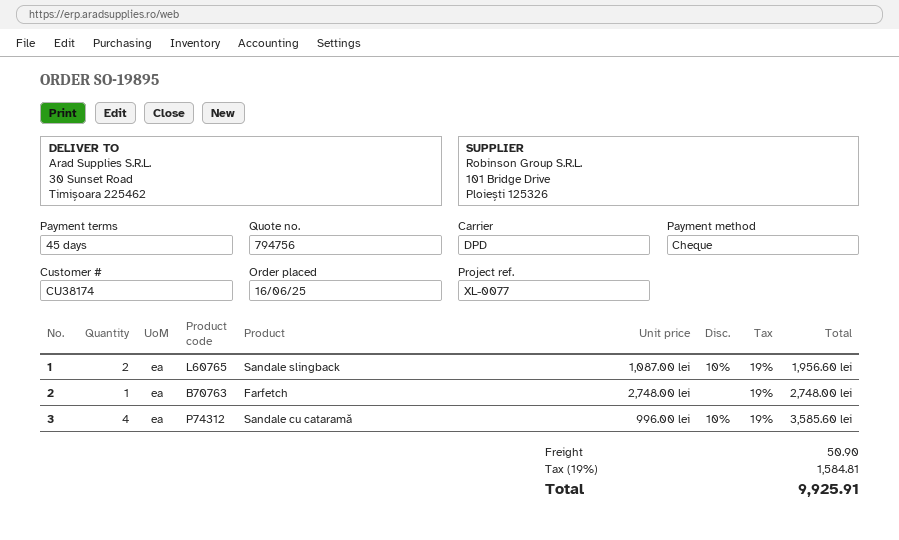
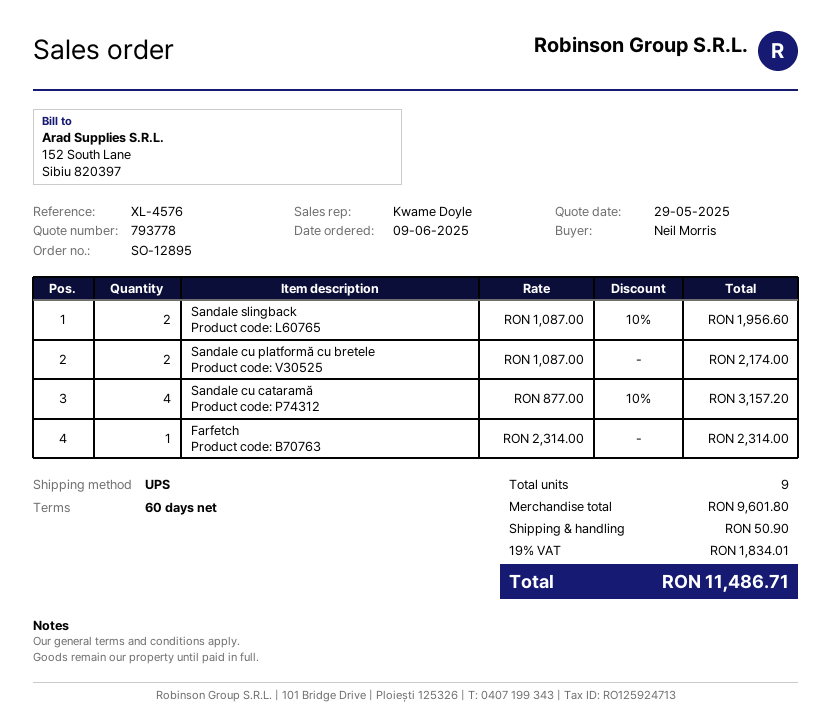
quote number: 794756 -> 793778
order number: SO-19895 -> SO-12895
order date: 2025-06-16 -> 2025-06-09
payment terms: 45 days -> 60 days
reference: XL-0077 -> XL-4576
shipping method: DPD -> UPS
Farfetch: 1 x 2748.00 = 2748.00 -> 1 x 2314.00 = 2314.00
Sandale cu cataramă: 4 x 996.00 - 10% = 3585.60 -> 4 x 877.00 - 10% = 3157.20
Sandale cu platformă cu bretele: none -> 2 x 1087.00 = 2174.00
tax: 19% = 1584.81 -> 19% = 1834.01
total: 9925.91 -> 11486.71

